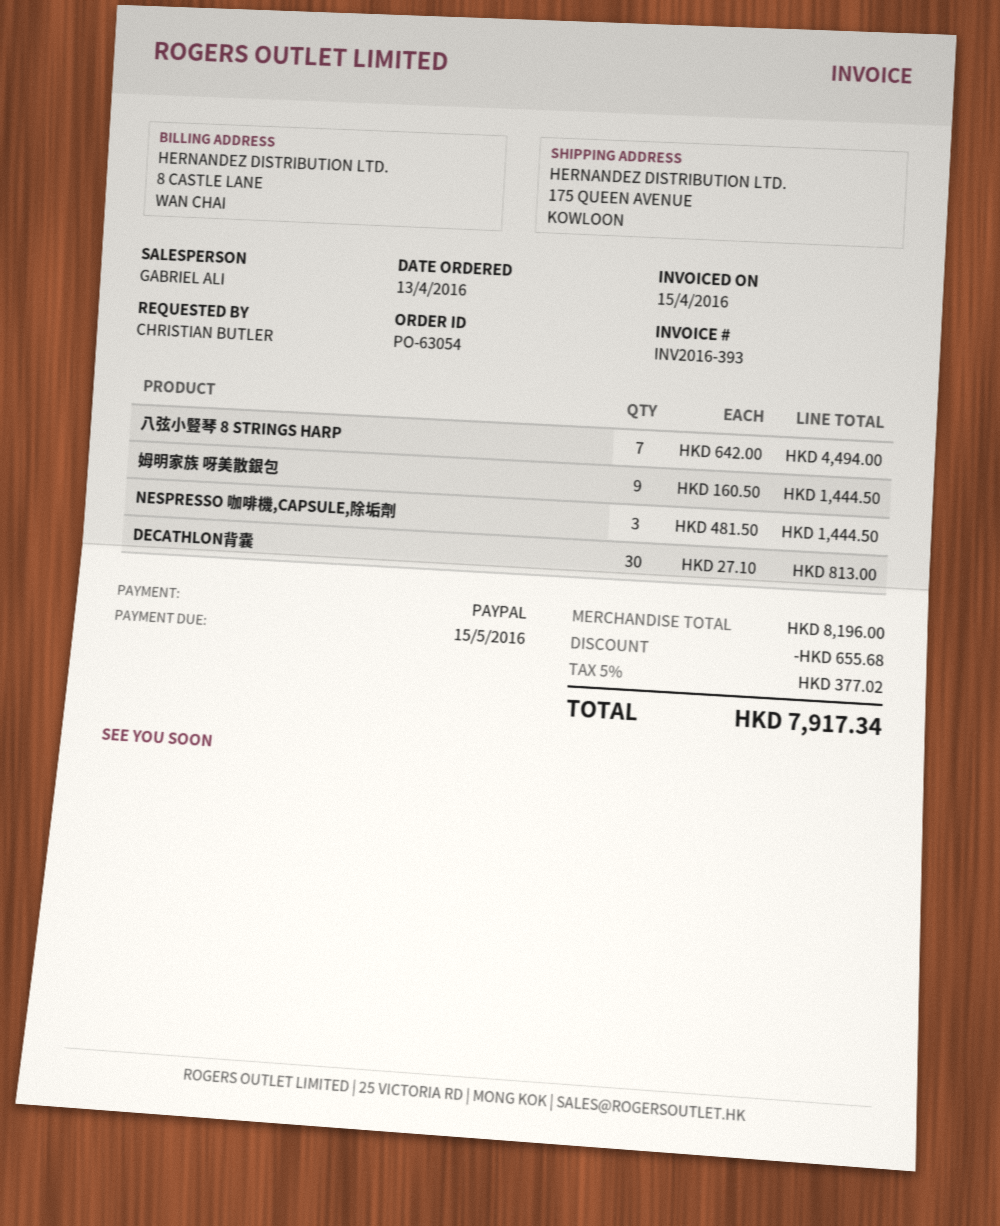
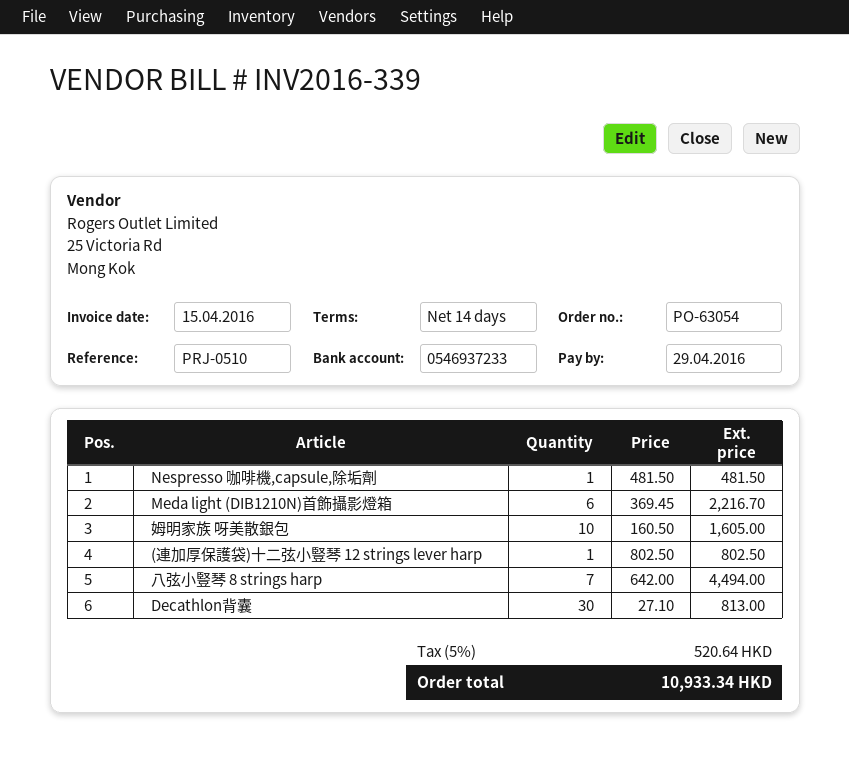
invoice number: INV2016-393 -> INV2016-339
due date: 2016-05-15 -> 2016-04-29
姆明家族 呀美散銀包: 9 x 160.50 = 1444.50 -> 10 x 160.50 = 1605.00
NESPRESSO 咖啡機,CAPSULE,除垢劑: 3 x 481.50 = 1444.50 -> 1 x 481.50 = 481.50
Meda light (DIB1210N)首飾攝影燈箱: none -> 6 x 369.45 = 2216.70
(連加厚保護袋)十二弦小豎琴 12 strings lever harp: none -> 1 x 802.50 = 802.50
discount: 655.68 -> none
tax: 5% = 377.02 -> 5% = 520.64
total: 7917.34 -> 10933.34

